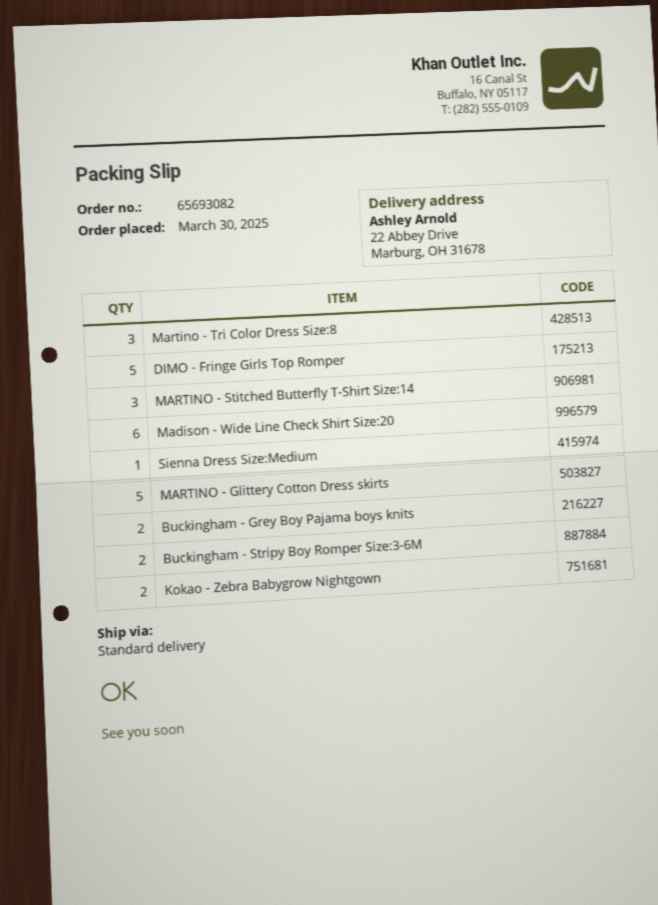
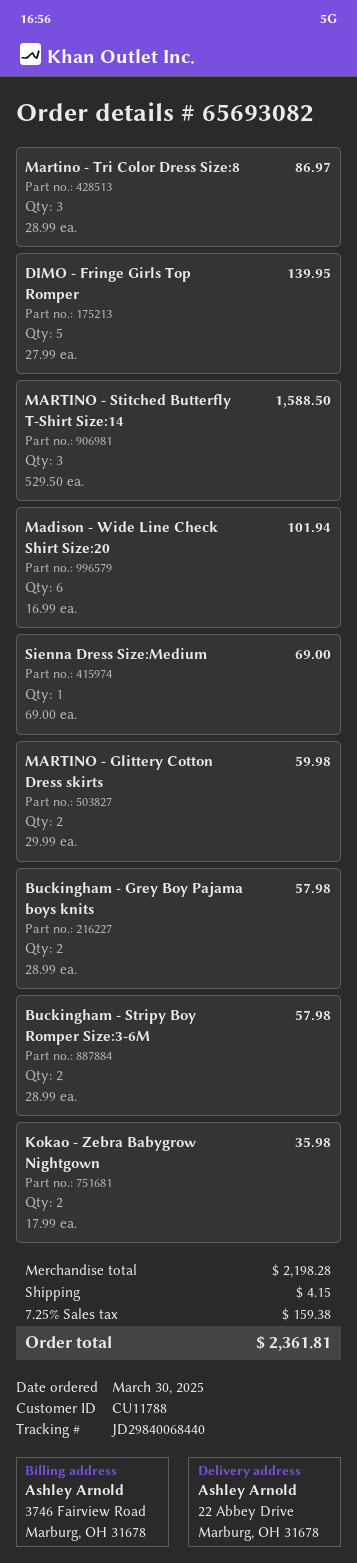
MARTINO - Glittery Cotton Dress skirts: 5 -> 2

